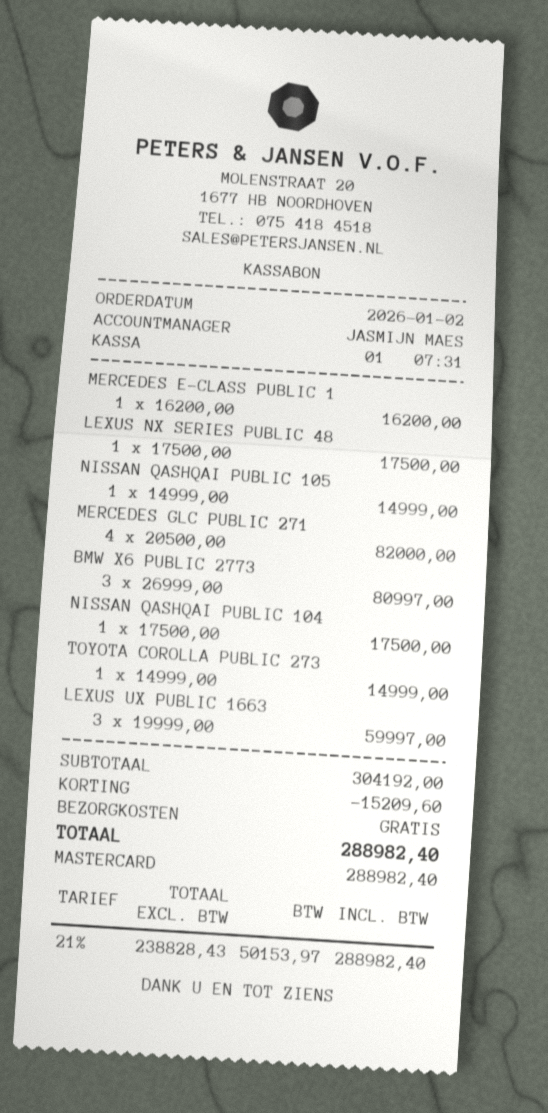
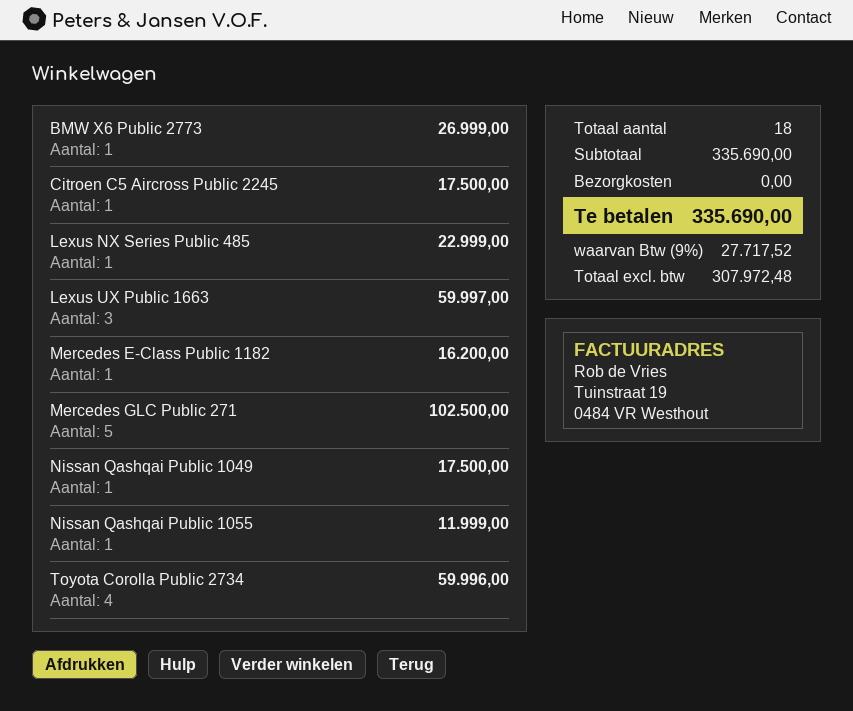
LEXUS NX SERIES PUBLIC 48: 1 for 17500.00 -> 1 for 22999.00
NISSAN QASHQAI PUBLIC 105: 1 for 14999.00 -> 1 for 11999.00
MERCEDES GLC PUBLIC 271: 4 for 82000.00 -> 5 for 102500.00
BMW X6 PUBLIC 2773: 3 for 80997.00 -> 1 for 26999.00
TOYOTA COROLLA PUBLIC 273: 1 for 14999.00 -> 4 for 59996.00
Citroen C5 Aircross Public 2245: none -> 1 for 17500.00
subtotal: 304192.00 -> 335690.00
discount: 15209.60 -> none
net: 238828.43 -> 307972.48
tax: 21% = 50153.97 -> 9% = 27717.52
total: 288982.40 -> 335690.00

